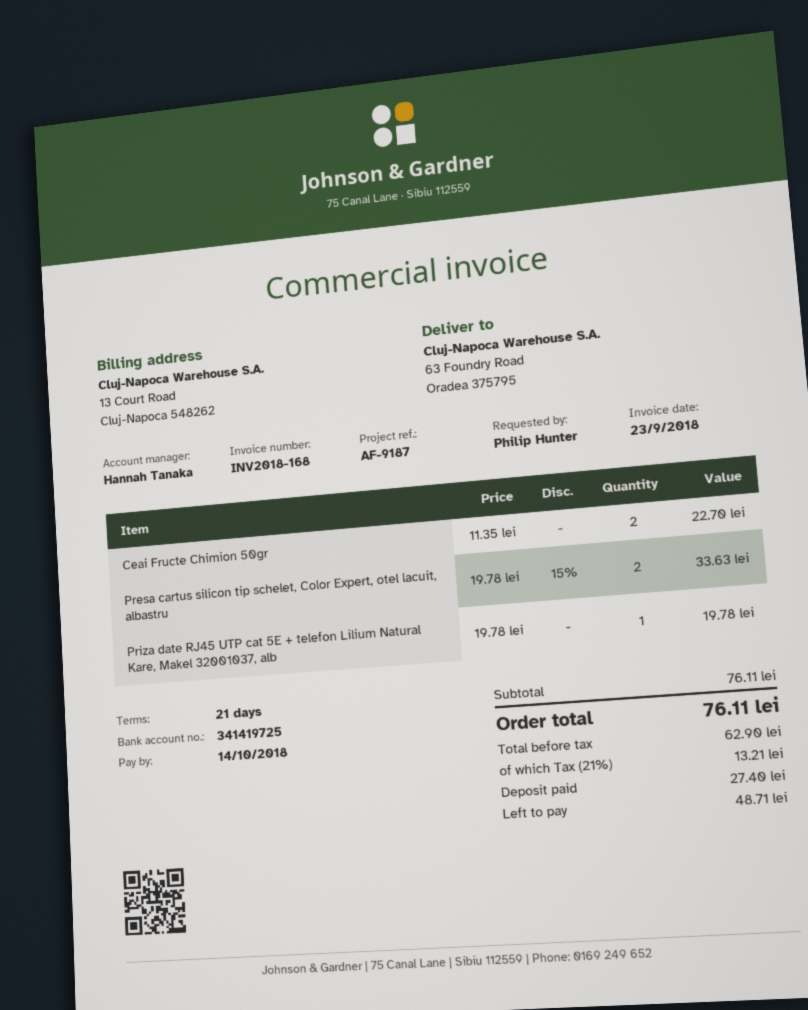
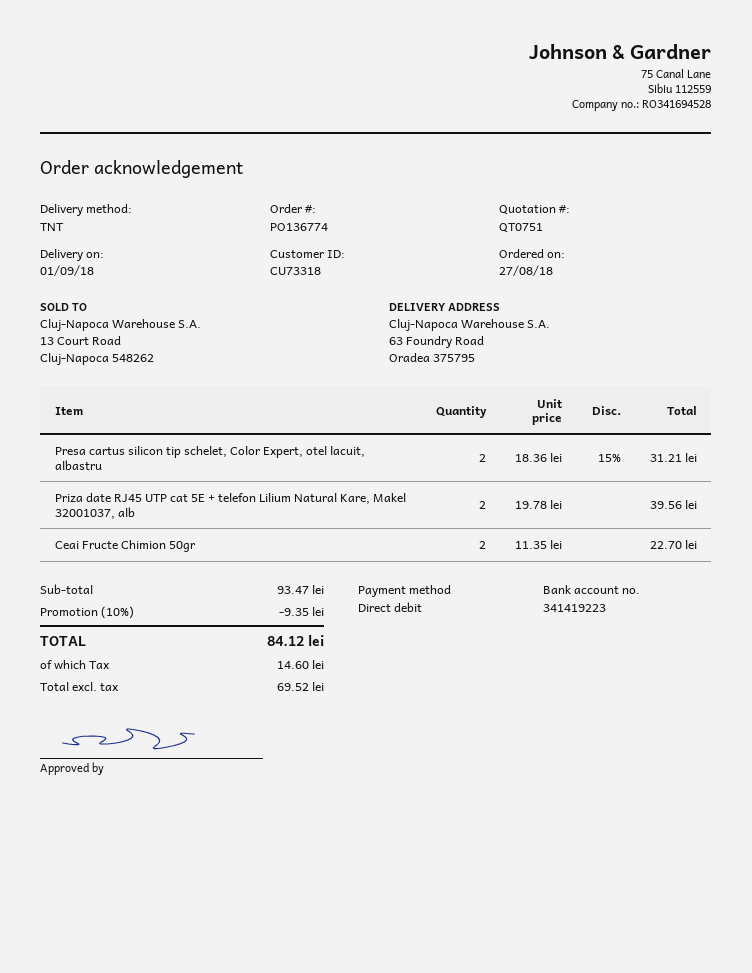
bank account: 341419725 -> 341419223
Presa cartus silicon tip schelet, Color Expert, otel lacuit, albastru: 2 x 19.78 - 15% = 33.63 -> 2 x 18.36 - 15% = 31.21
Priza date RJ45 UTP cat 5E + telefon Lilium Natural Kare, Makel 32001037, alb: 1 x 19.78 = 19.78 -> 2 x 19.78 = 39.56
subtotal: 76.11 -> 93.47
discount: none -> 10% = 9.35
net: 62.90 -> 69.52
tax: 13.21 -> 14.60
total: 76.11 -> 84.12

